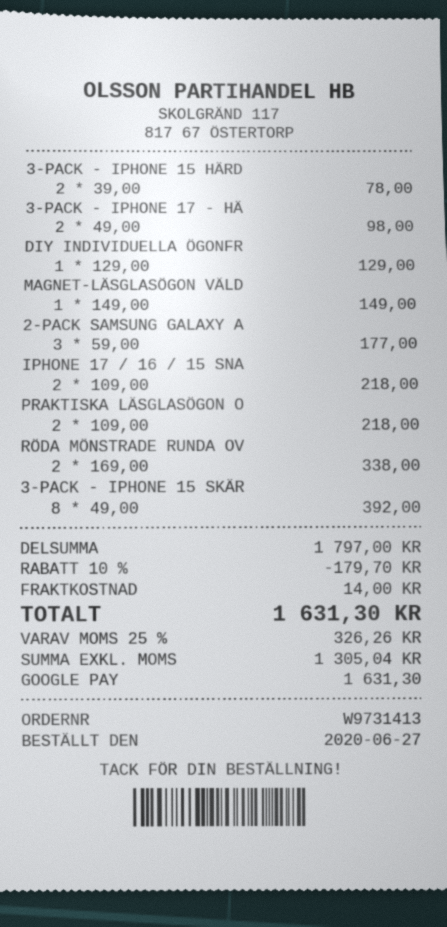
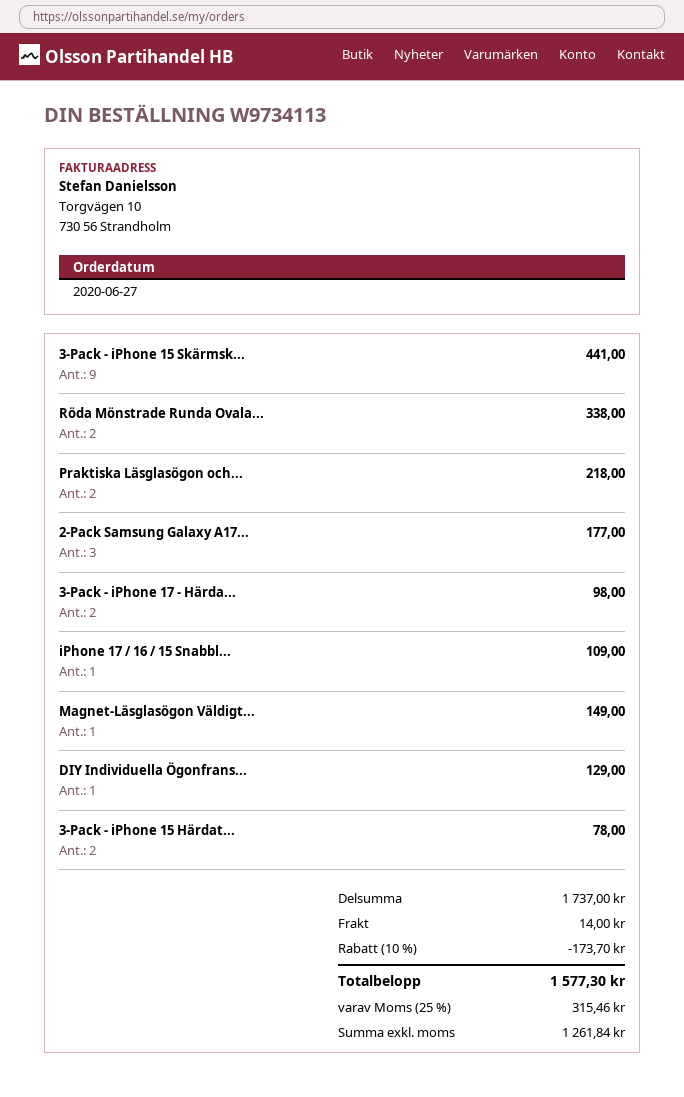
order number: W9731413 -> W9734113
IPHONE 17 / 16 / 15 SNA: 2 for 218.00 -> 1 for 109.00
3-PACK - IPHONE 15 SKÄR: 8 for 392.00 -> 9 for 441.00
subtotal: 1797.00 -> 1737.00
discount: 10% = 179.70 -> 10% = 173.70
net: 1305.04 -> 1261.84
tax: 25% = 326.26 -> 25% = 315.46
total: 1631.30 -> 1577.30

